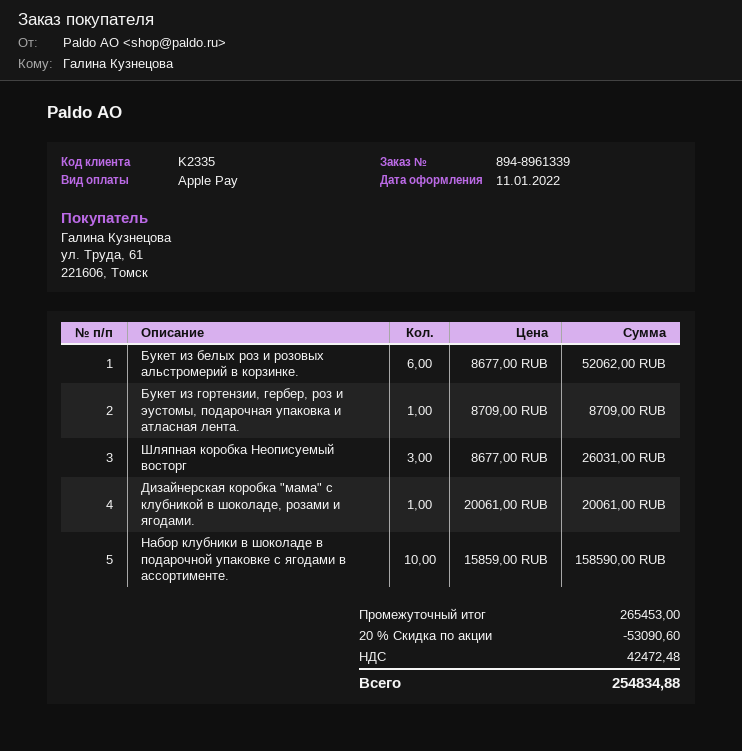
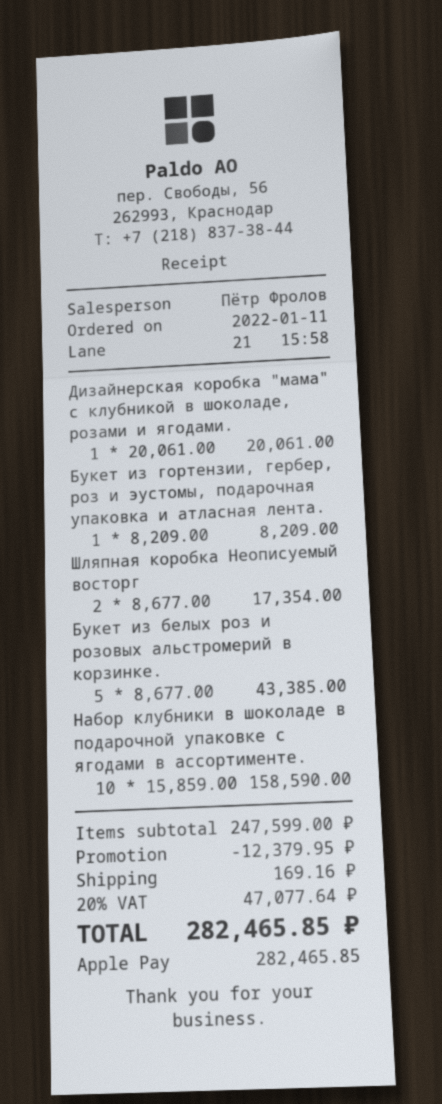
Букет из белых роз и розовых альстромерий в корзинке.: 6 x 8677.00 = 52062.00 -> 5 x 8677.00 = 43385.00
Букет из гортензии, гербер, роз и эустомы, подарочная упаковка и атласная лента.: 1 x 8709.00 = 8709.00 -> 1 x 8209.00 = 8209.00
Шляпная коробка Неописуемый восторг: 3 x 8677.00 = 26031.00 -> 2 x 8677.00 = 17354.00
subtotal: 265453.00 -> 247599.00
discount: 53090.60 -> 12379.95
shipping: none -> 169.16
tax: 42472.48 -> 47077.64
total: 254834.88 -> 282465.85

